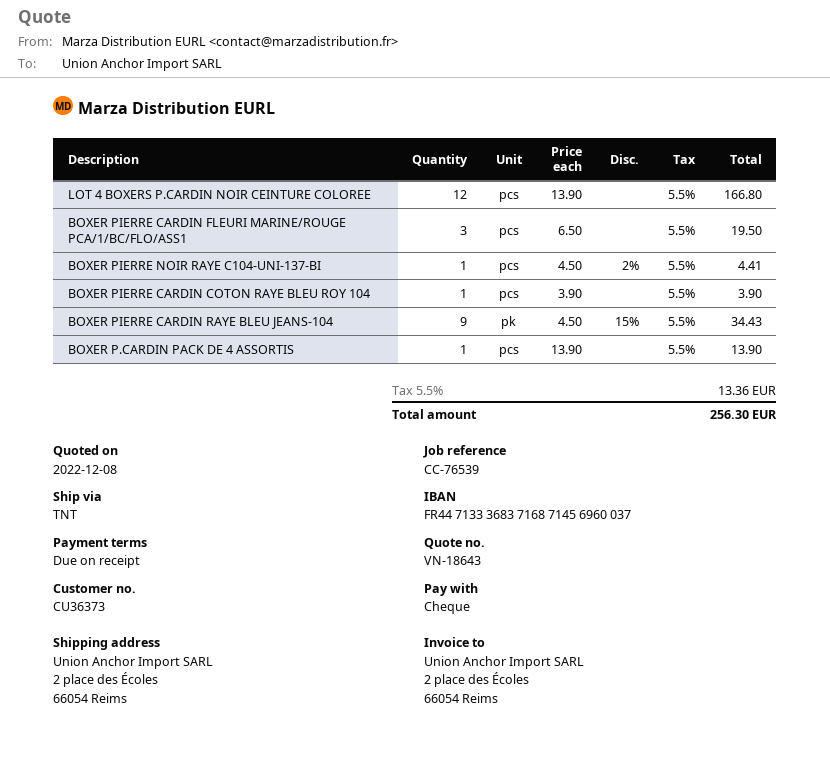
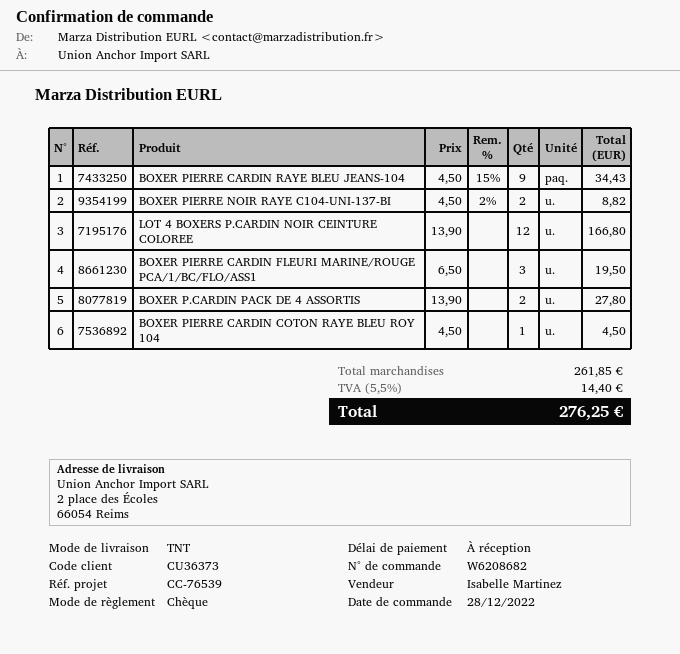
BOXER PIERRE NOIR RAYE C104-UNI-137-BI: 1 x 4.50 - 2% = 4.41 -> 2 x 4.50 - 2% = 8.82
BOXER PIERRE CARDIN COTON RAYE BLEU ROY 104: 1 x 3.90 = 3.90 -> 1 x 4.50 = 4.50
BOXER P.CARDIN PACK DE 4 ASSORTIS: 1 x 13.90 = 13.90 -> 2 x 13.90 = 27.80
tax: 5.5% = 13.36 -> 5.5% = 14.40
total: 256.30 -> 276.25

